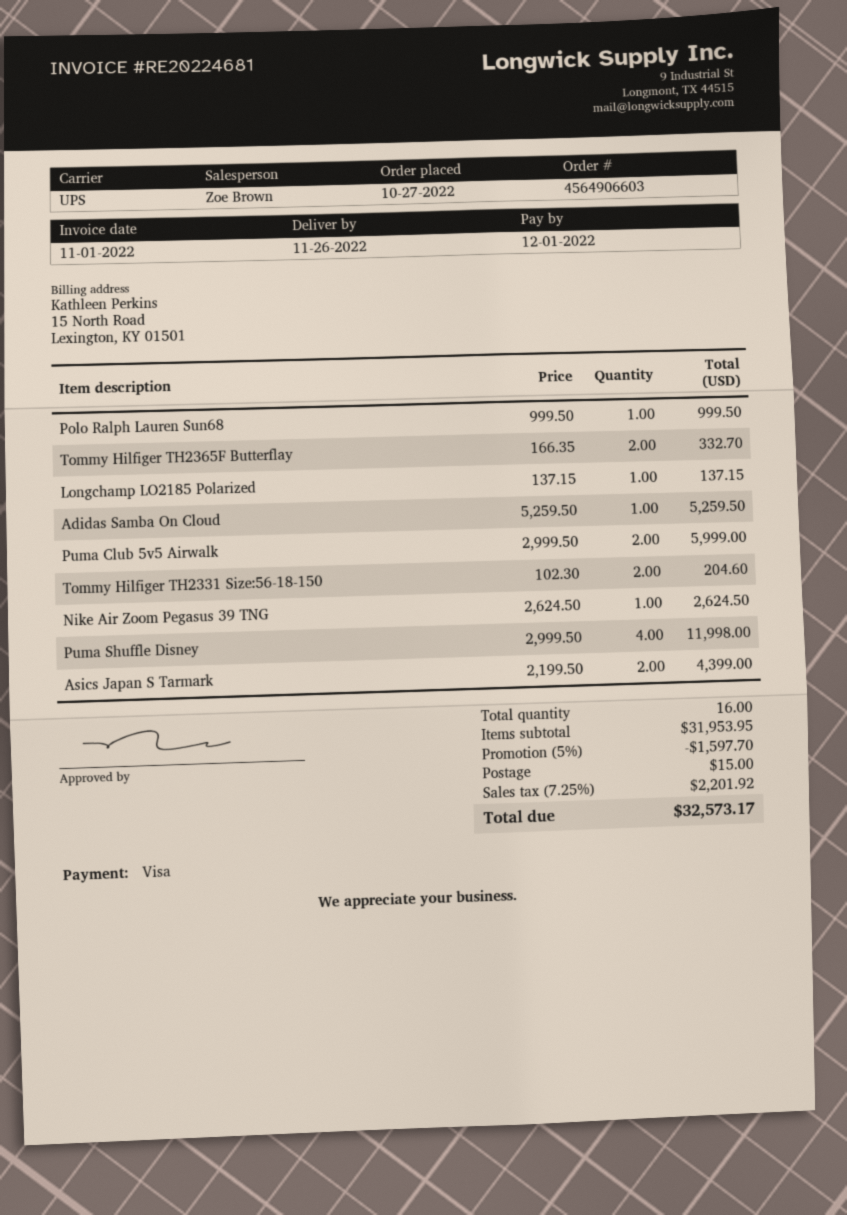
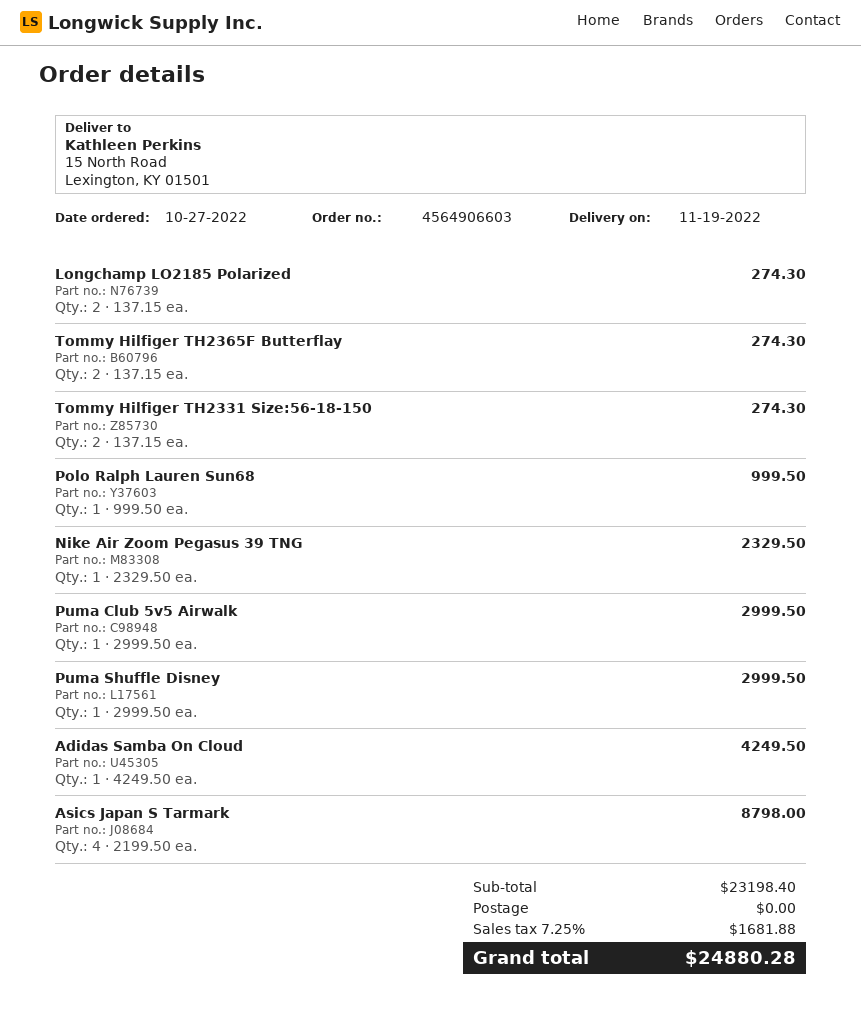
delivery date: 2022-11-26 -> 2022-11-19
Tommy Hilfiger TH2365F Butterflay: 2 x 166.35 = 332.70 -> 2 x 137.15 = 274.30
Longchamp LO2185 Polarized: 1 x 137.15 = 137.15 -> 2 x 137.15 = 274.30
Adidas Samba On Cloud: 1 x 5259.50 = 5259.50 -> 1 x 4249.50 = 4249.50
Puma Club 5v5 Airwalk: 2 x 2999.50 = 5999.00 -> 1 x 2999.50 = 2999.50
Tommy Hilfiger TH2331 Size:56-18-150: 2 x 102.30 = 204.60 -> 2 x 137.15 = 274.30
Nike Air Zoom Pegasus 39 TNG: 1 x 2624.50 = 2624.50 -> 1 x 2329.50 = 2329.50
Puma Shuffle Disney: 4 x 2999.50 = 11998.00 -> 1 x 2999.50 = 2999.50
Asics Japan S Tarmark: 2 x 2199.50 = 4399.00 -> 4 x 2199.50 = 8798.00
subtotal: 31953.95 -> 23198.40
discount: 5% = 1597.70 -> none
shipping: 15.00 -> 0.00
tax: 7.25% = 2201.92 -> 7.25% = 1681.88
total: 32573.17 -> 24880.28

